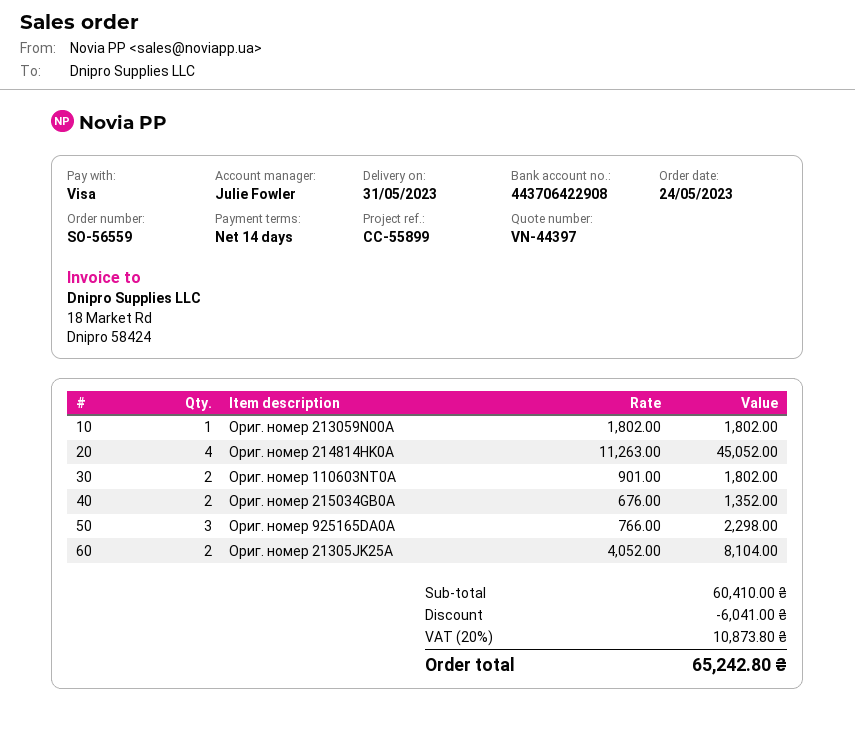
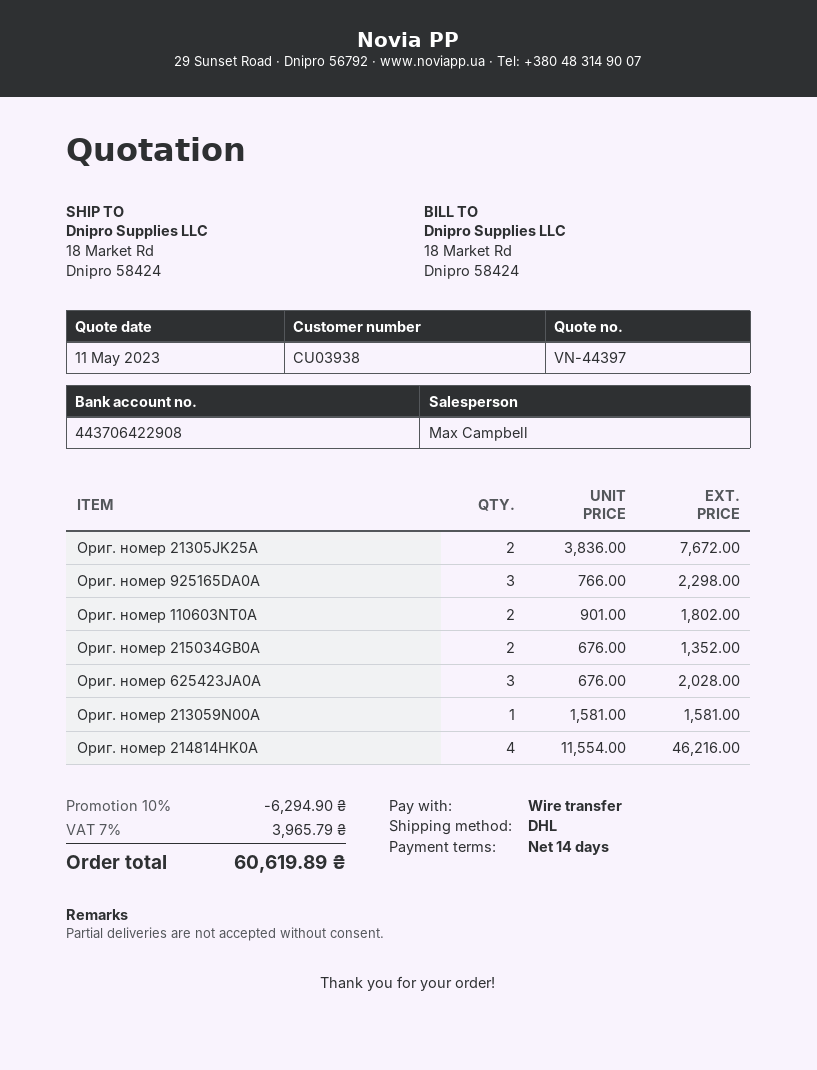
sales rep: Julie Fowler -> Max Campbell
payment method: Visa -> bank transfer
Ориг. номер 213059N00A: 1 x 1802.00 = 1802.00 -> 1 x 1581.00 = 1581.00
Ориг. номер 214814HK0A: 4 x 11263.00 = 45052.00 -> 4 x 11554.00 = 46216.00
Ориг. номер 21305JK25A: 2 x 4052.00 = 8104.00 -> 2 x 3836.00 = 7672.00
Ориг. номер 625423JA0A: none -> 3 x 676.00 = 2028.00
discount: 6041.00 -> 6294.90
tax: 20% = 10873.80 -> 7% = 3965.79
total: 65242.80 -> 60619.89

